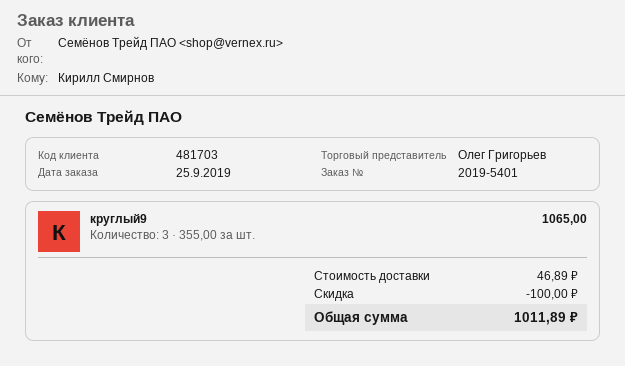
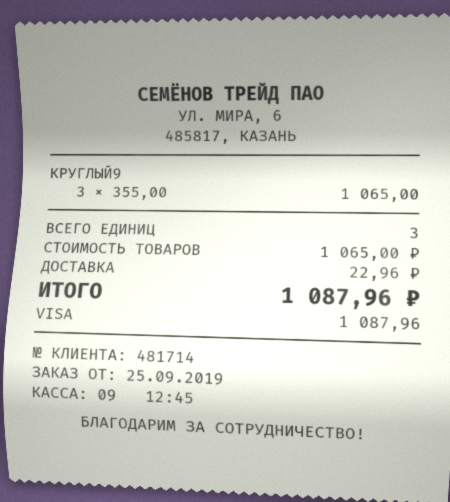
customer number: 481703 -> 481714
discount: 100.00 -> none
shipping: 46.89 -> 22.96
total: 1011.89 -> 1087.96

